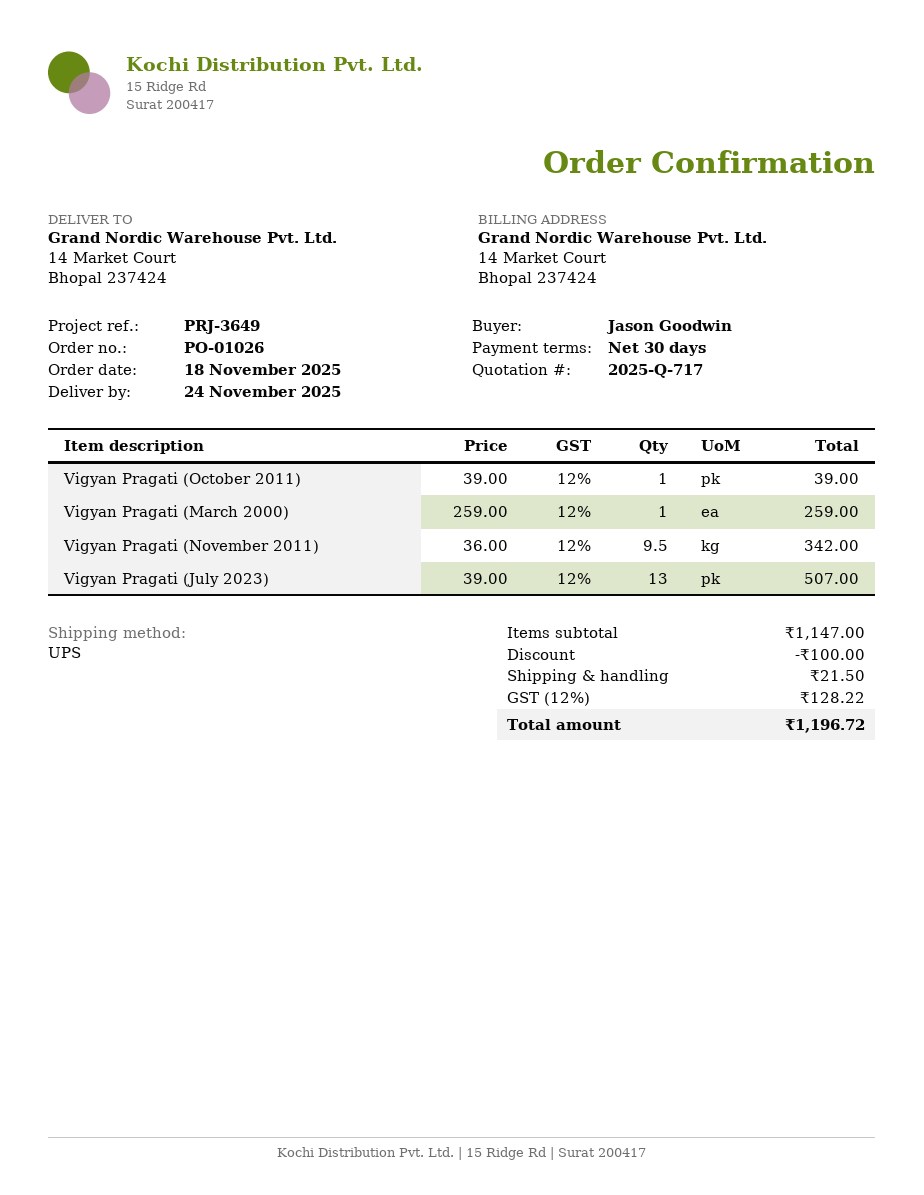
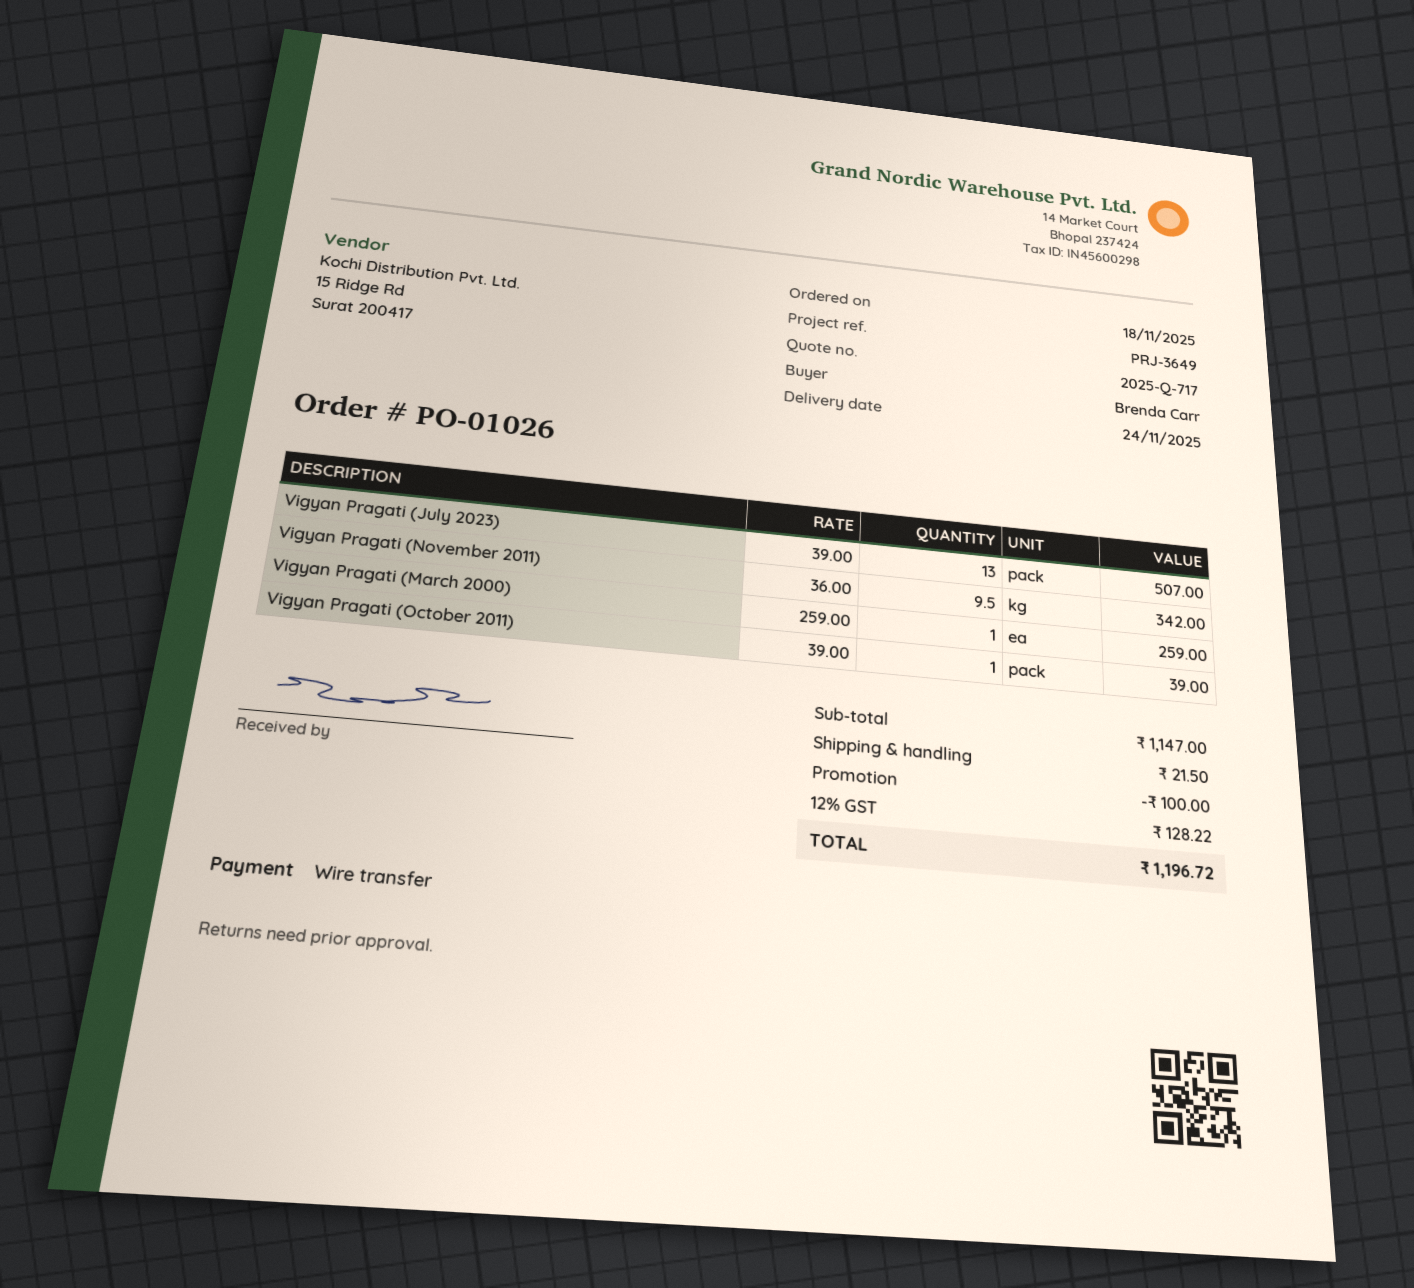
ordered by: Jason Goodwin -> Brenda Carr

